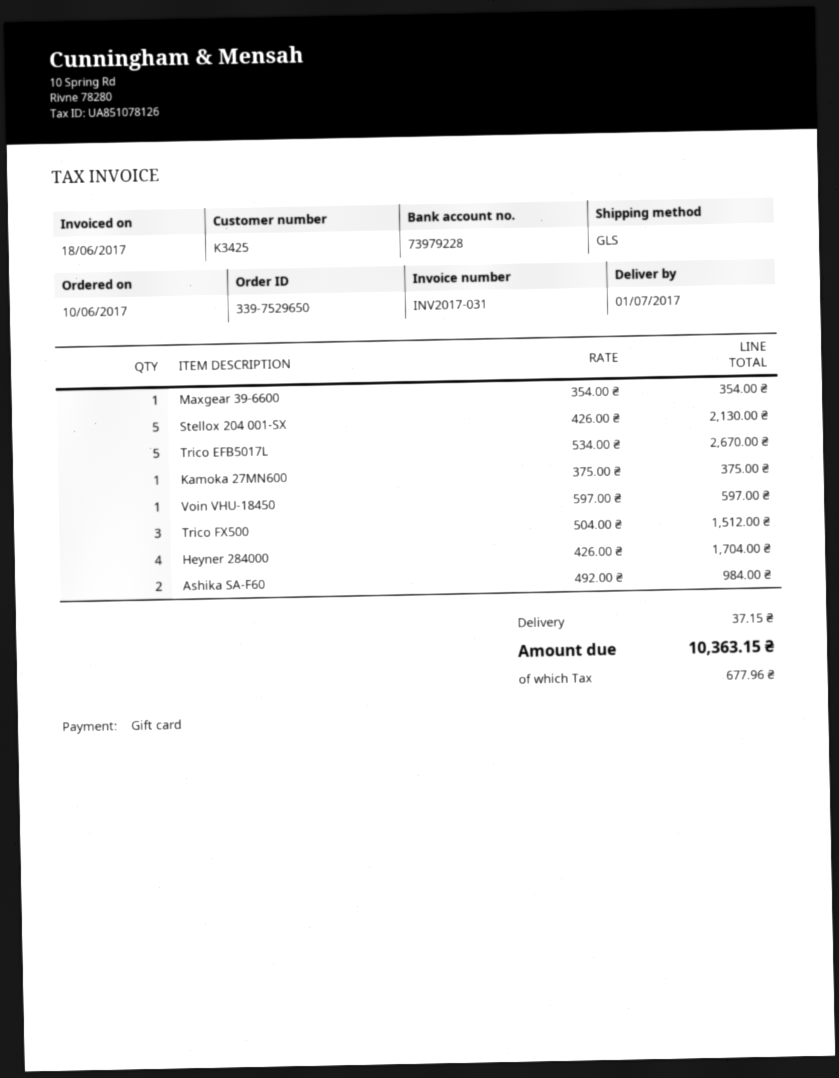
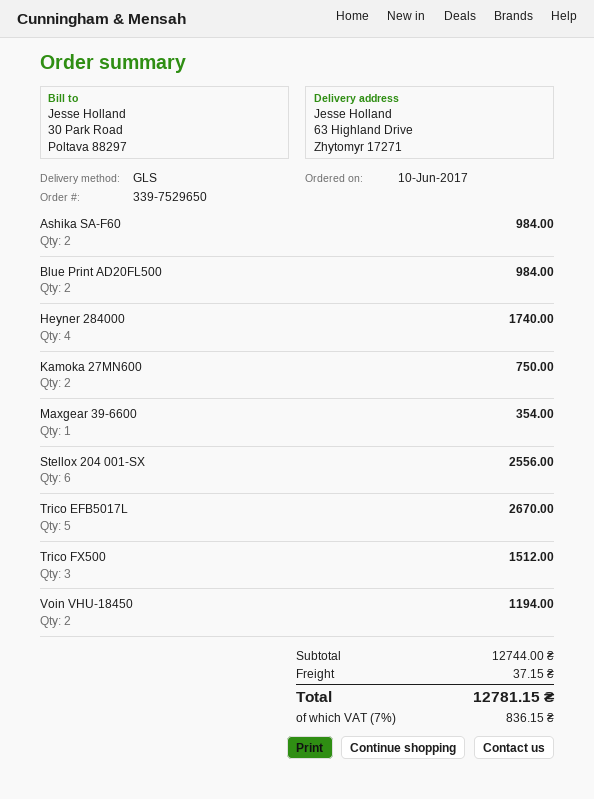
Stellox 204 001-SX: 5 for 2130.00 -> 6 for 2556.00
Kamoka 27MN600: 1 for 375.00 -> 2 for 750.00
Voin VHU-18450: 1 for 597.00 -> 2 for 1194.00
Heyner 284000: 4 for 1704.00 -> 4 for 1740.00
Blue Print AD20FL500: none -> 2 for 984.00
tax: 677.96 -> 836.15
total: 10363.15 -> 12781.15

